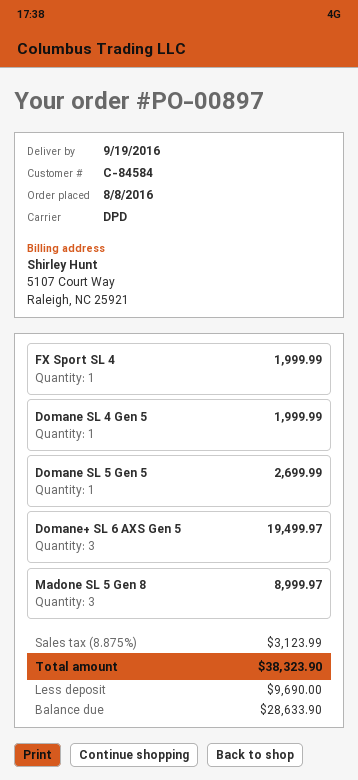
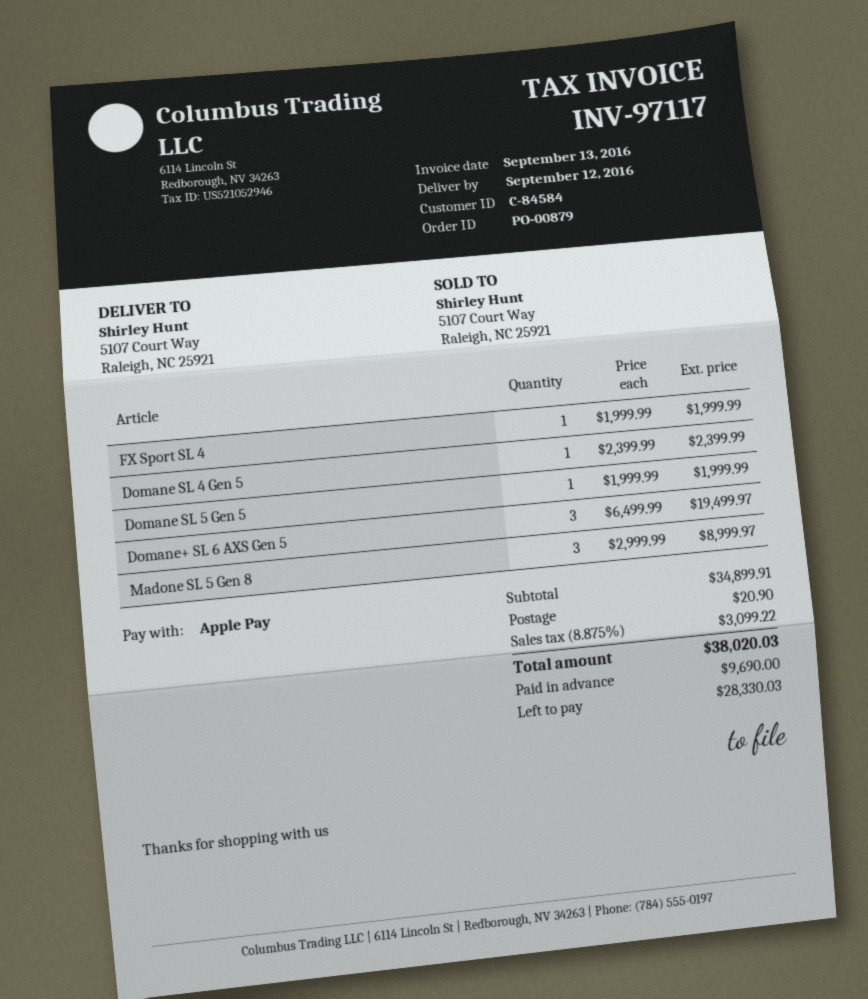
order number: PO-00897 -> PO-00879
delivery date: 2016-09-19 -> 2016-09-12
Domane SL 4 Gen 5: 1 for 1999.99 -> 1 for 2399.99
Domane SL 5 Gen 5: 1 for 2699.99 -> 1 for 1999.99
shipping: none -> 20.90
tax: 8.875% = 3123.99 -> 8.875% = 3099.22
total: 38323.90 -> 38020.03
balance: 28633.90 -> 28330.03

